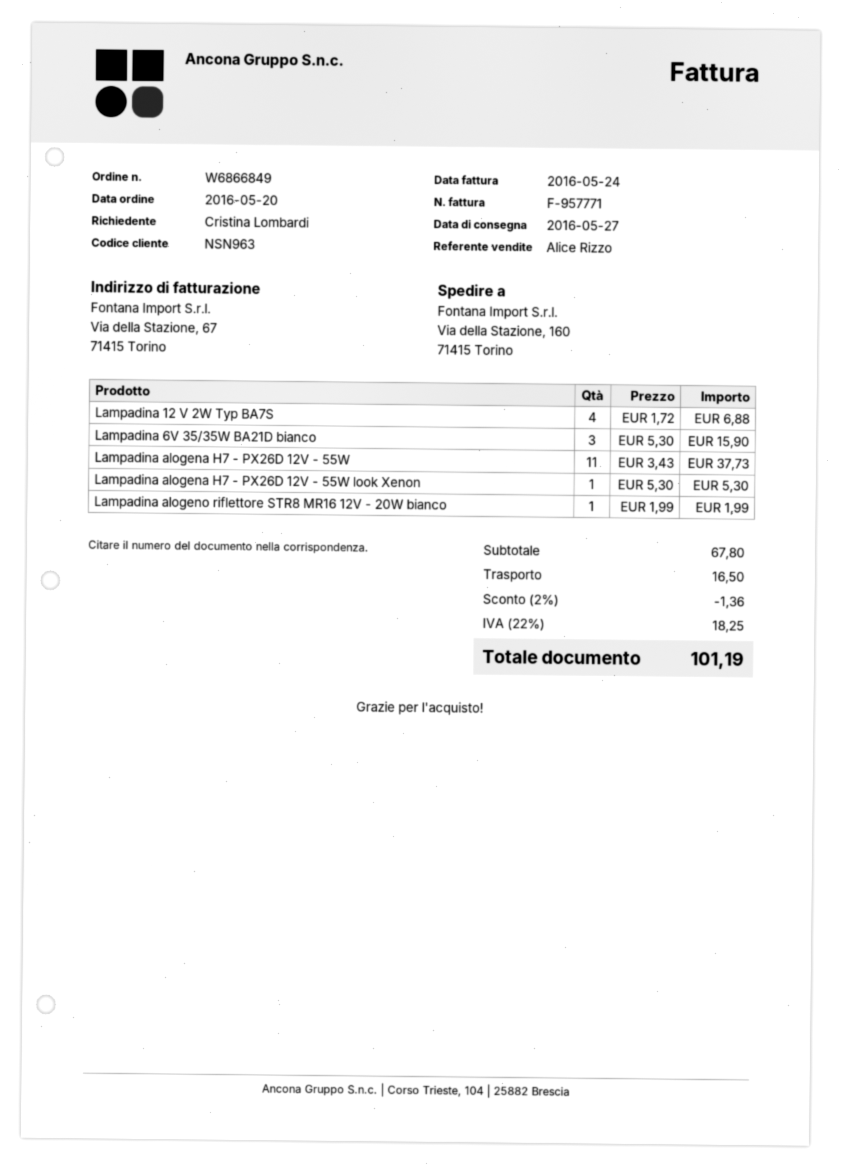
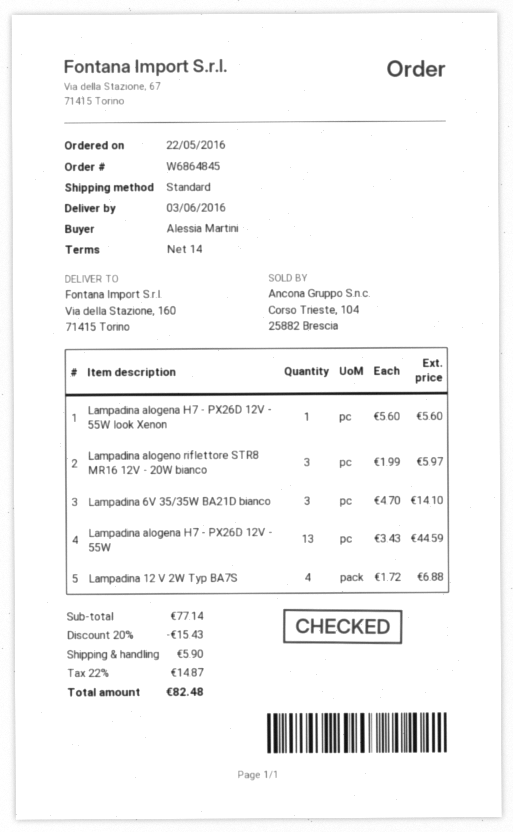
order number: W6866849 -> W6864845
order date: 2016-05-20 -> 2016-05-22
delivery date: 2016-05-27 -> 2016-06-03
ordered by: Cristina Lombardi -> Alessia Martini
Lampadina 6V 35/35W BA21D bianco: 3 x 5.30 = 15.90 -> 3 x 4.70 = 14.10
Lampadina alogena H7 - PX26D 12V - 55W: 11 x 3.43 = 37.73 -> 13 x 3.43 = 44.59
Lampadina alogena H7 - PX26D 12V - 55W look Xenon: 1 x 5.30 = 5.30 -> 1 x 5.60 = 5.60
Lampadina alogeno riflettore STR8 MR16 12V - 20W bianco: 1 x 1.99 = 1.99 -> 3 x 1.99 = 5.97
subtotal: 67.80 -> 77.14
discount: 2% = 1.36 -> 20% = 15.43
shipping: 16.50 -> 5.90
tax: 22% = 18.25 -> 22% = 14.87
total: 101.19 -> 82.48

